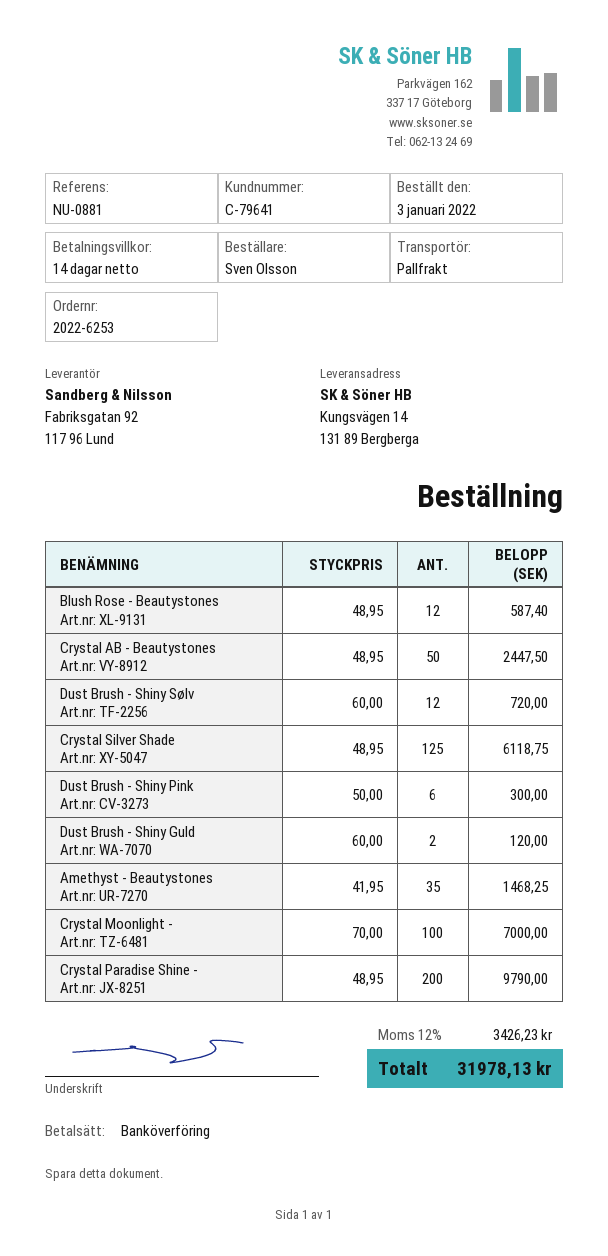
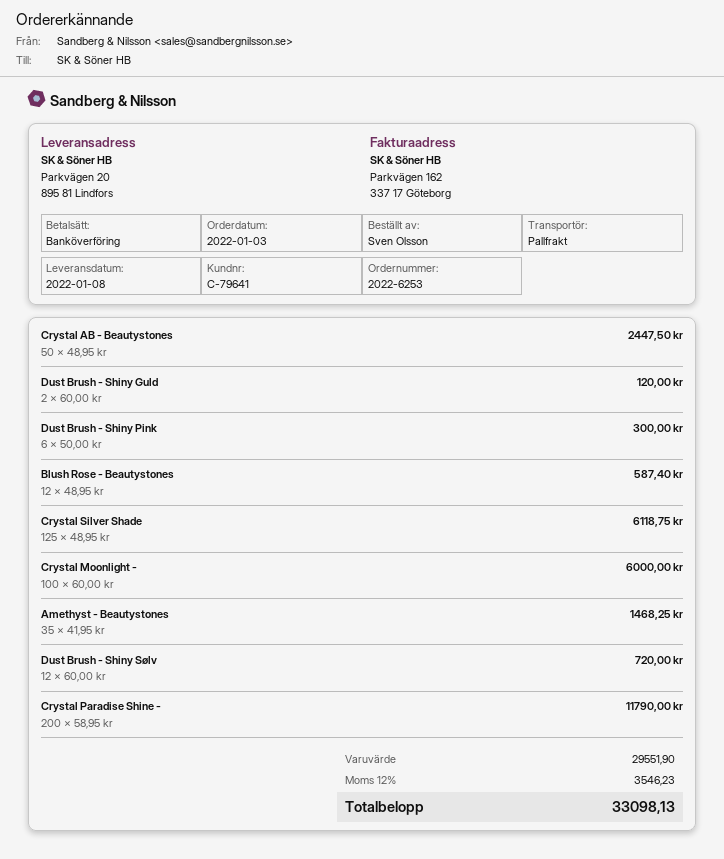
ship to: Kungsvägen 14, 131 89 Bergberga -> Parkvägen 20, 895 81 Lindfors
Crystal Moonlight -: 100 x 70.00 = 7000.00 -> 100 x 60.00 = 6000.00
Crystal Paradise Shine -: 200 x 48.95 = 9790.00 -> 200 x 58.95 = 11790.00
tax: 12% = 3426.23 -> 12% = 3546.23
total: 31978.13 -> 33098.13

